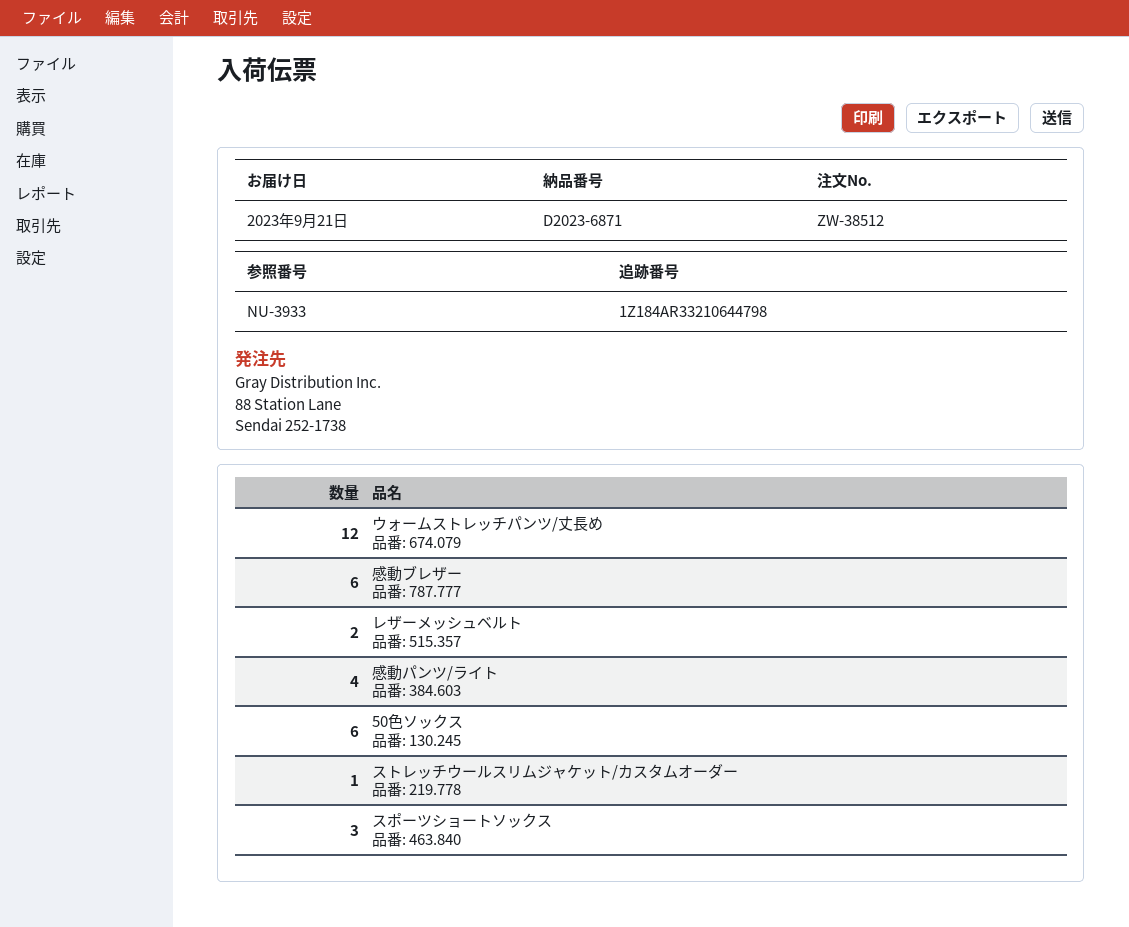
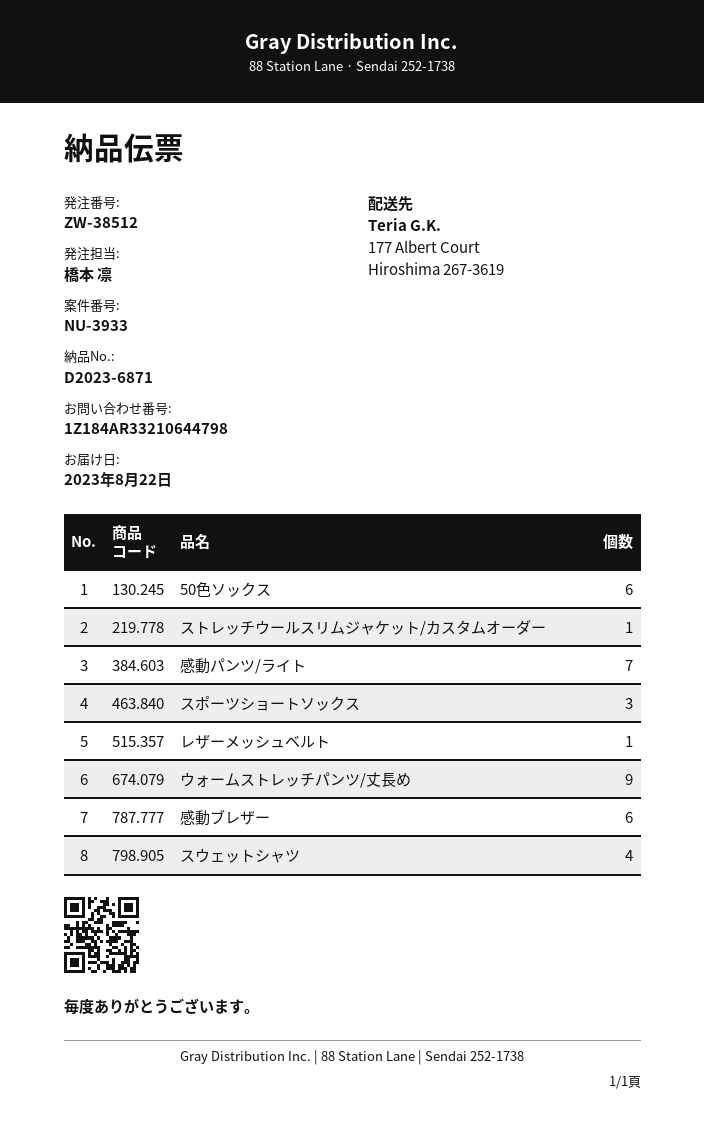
delivery date: 2023-09-21 -> 2023-08-22
ウォームストレッチパンツ/丈長め: 12 -> 9
レザーメッシュベルト: 2 -> 1
感動パンツ/ライト: 4 -> 7
スウェットシャツ: none -> 4

